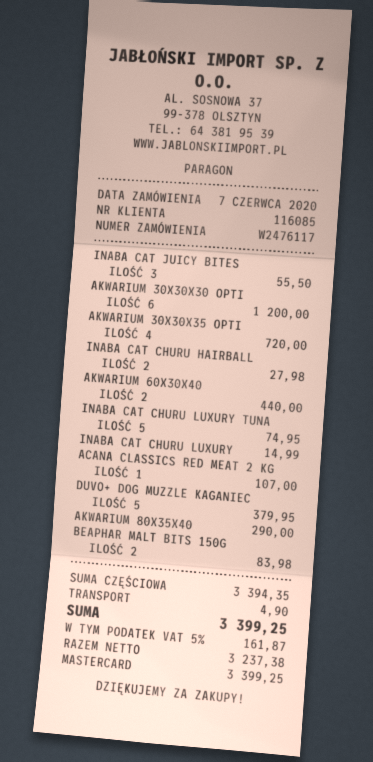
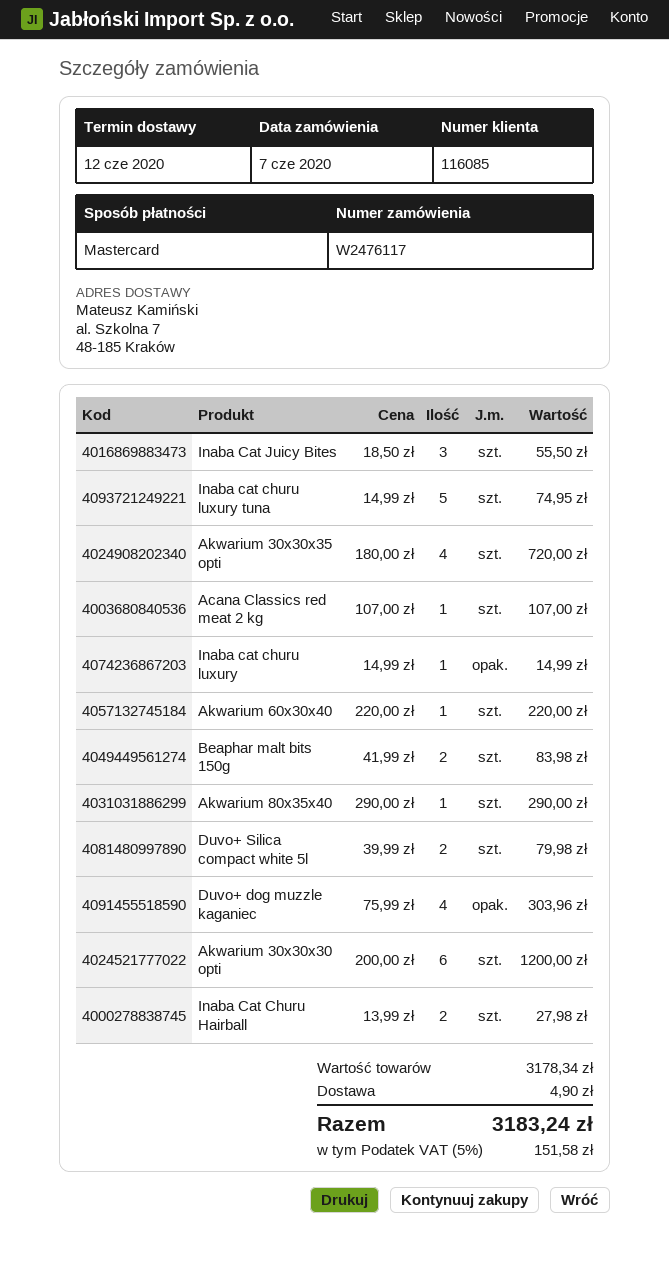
AKWARIUM 60X30X40: 2 for 440.00 -> 1 for 220.00
DUVO+ DOG MUZZLE KAGANIEC: 5 for 379.95 -> 4 for 303.96
Duvo+ Silica compact white 5l: none -> 2 for 79.98
subtotal: 3394.35 -> 3178.34
tax: 5% = 161.87 -> 5% = 151.58
total: 3399.25 -> 3183.24

